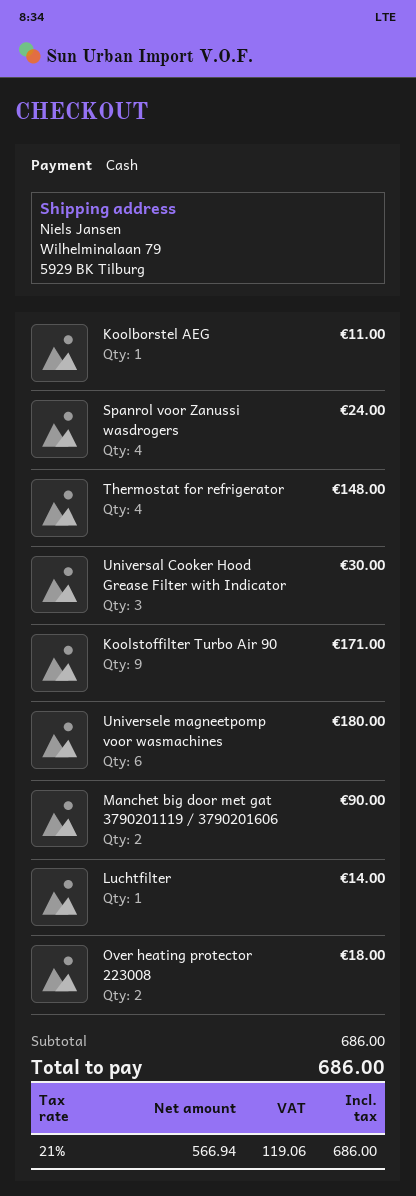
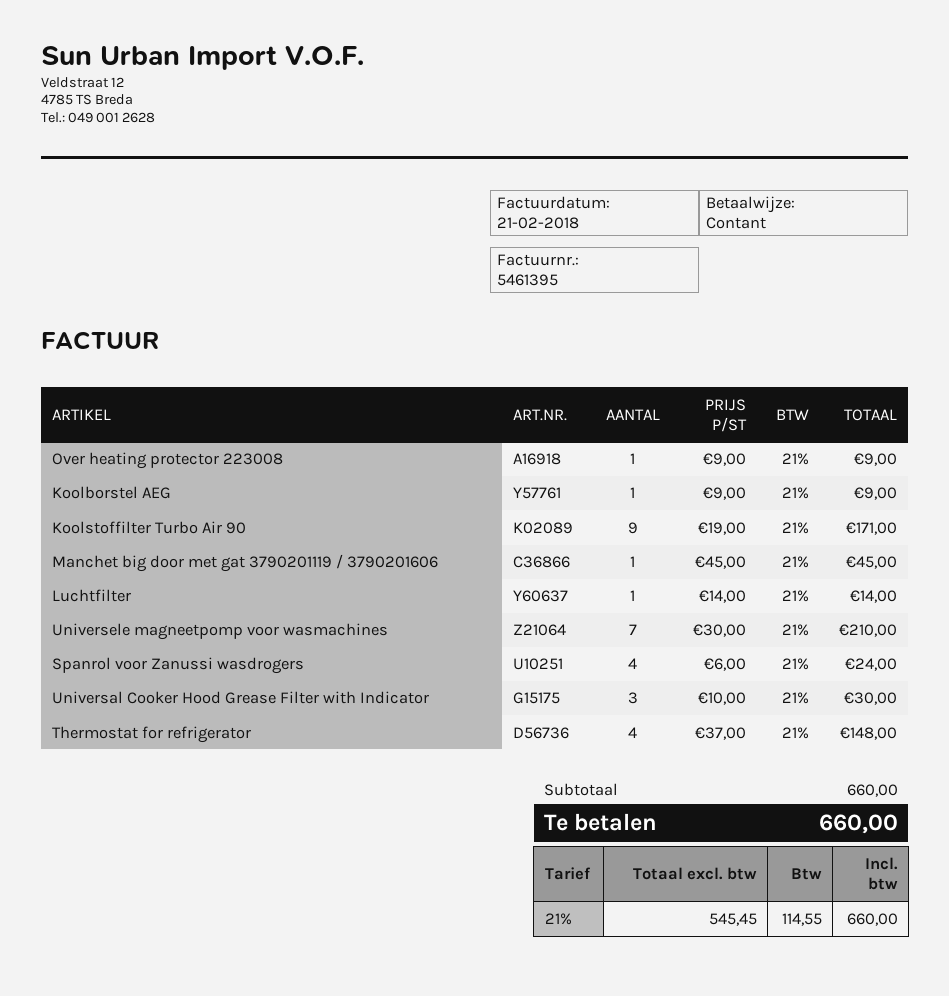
Koolborstel AEG: 1 for 11.00 -> 1 for 9.00
Universele magneetpomp voor wasmachines: 6 for 180.00 -> 7 for 210.00
Manchet big door met gat 3790201119 / 3790201606: 2 for 90.00 -> 1 for 45.00
Over heating protector 223008: 2 for 18.00 -> 1 for 9.00
subtotal: 686.00 -> 660.00
net: 566.94 -> 545.45
tax: 21% = 119.06 -> 21% = 114.55
total: 686.00 -> 660.00

